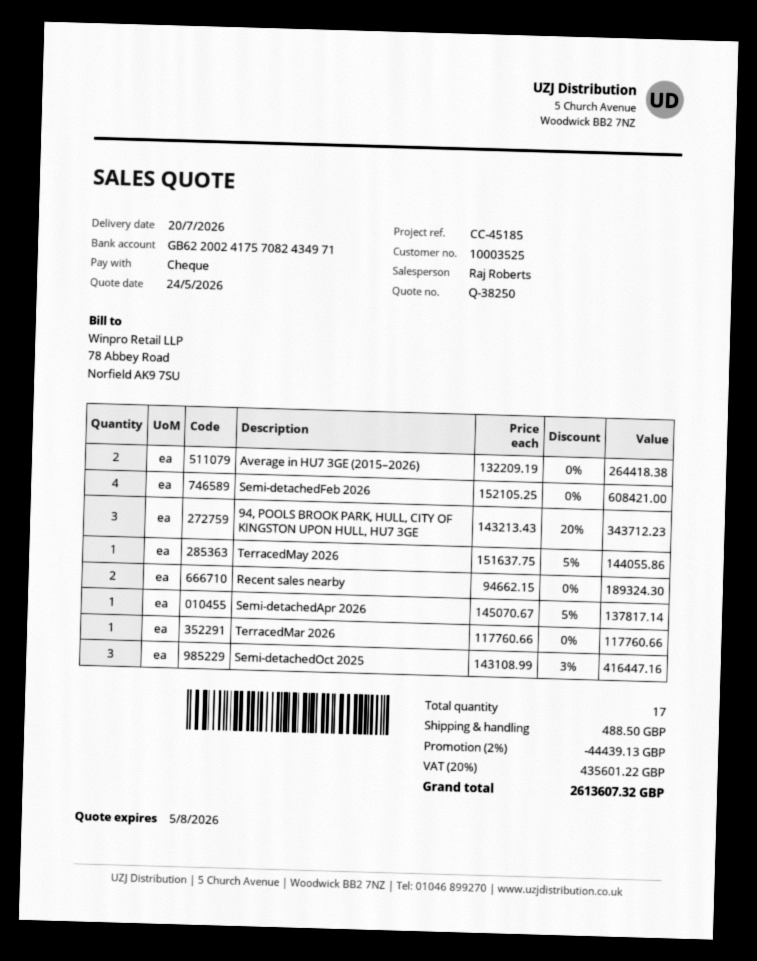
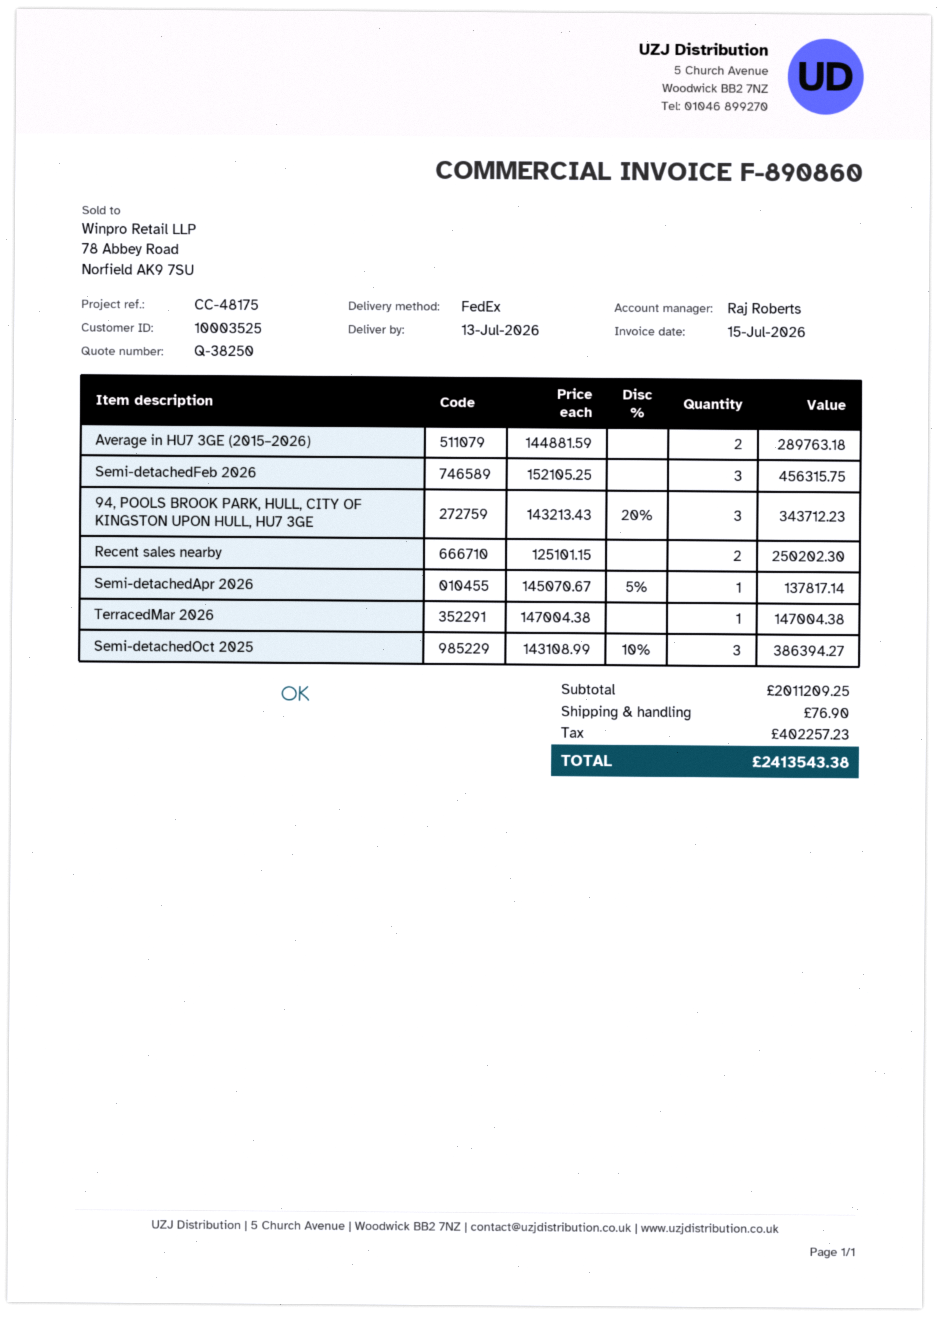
delivery date: 2026-07-20 -> 2026-07-13
reference: CC-45185 -> CC-48175
Average in HU7 3GE (2015–2026): 2 x 132209.19 = 264418.38 -> 2 x 144881.59 = 289763.18
Semi-detachedFeb 2026: 4 x 152105.25 = 608421.00 -> 3 x 152105.25 = 456315.75
TerracedMay 2026: 1 x 151637.75 - 5% = 144055.86 -> none
Recent sales nearby: 2 x 94662.15 = 189324.30 -> 2 x 125101.15 = 250202.30
TerracedMar 2026: 1 x 117760.66 = 117760.66 -> 1 x 147004.38 = 147004.38
Semi-detachedOct 2025: 3 x 143108.99 - 3% = 416447.16 -> 3 x 143108.99 - 10% = 386394.27
discount: 2% = 44439.13 -> none
shipping: 488.50 -> 76.90
tax: 435601.22 -> 402257.23
total: 2613607.32 -> 2413543.38

